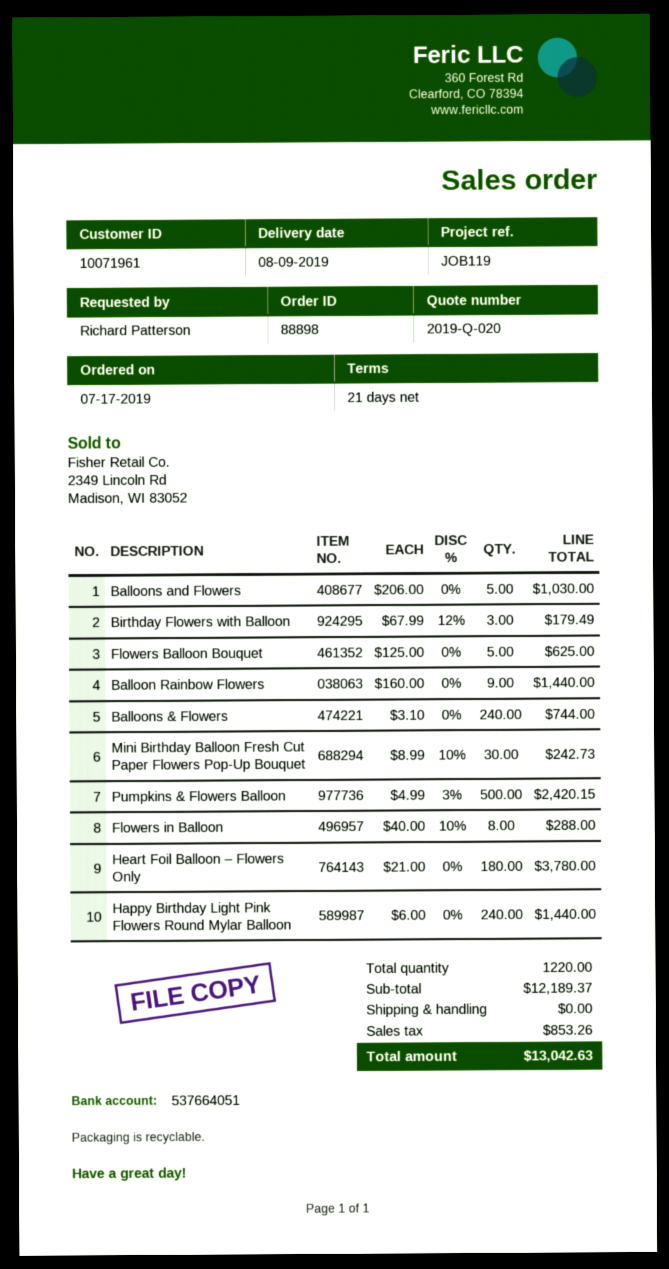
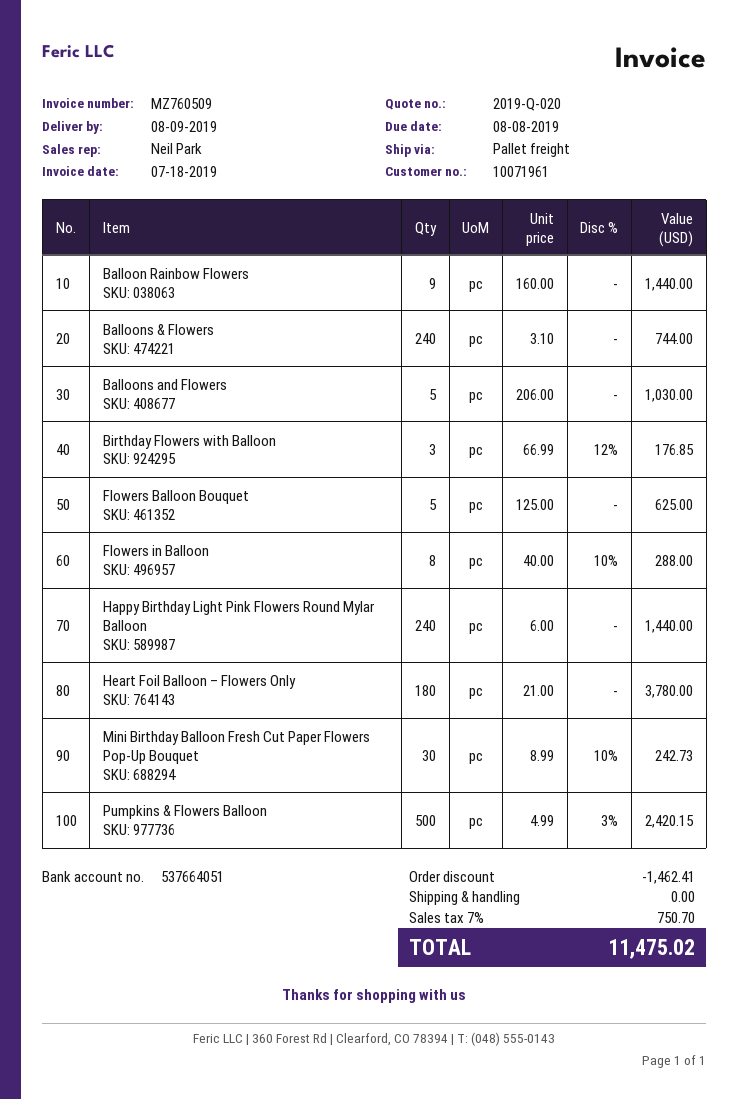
Birthday Flowers with Balloon: 3 x 67.99 - 12% = 179.49 -> 3 x 66.99 - 12% = 176.85
discount: none -> 1462.41
tax: 853.26 -> 750.70
total: 13042.63 -> 11475.02

